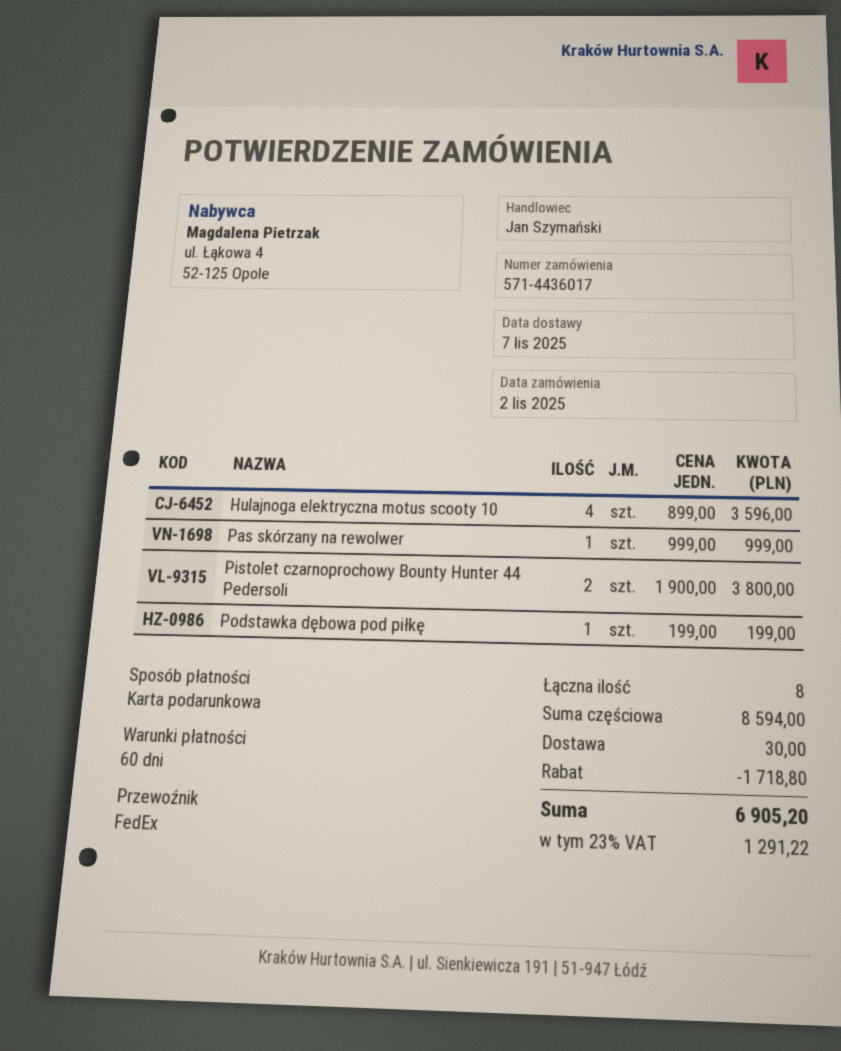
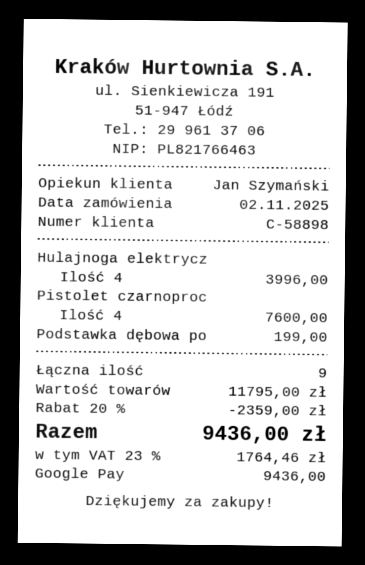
payment method: gift card -> Google Pay
Hulajnoga elektryczna motus scooty 10: 4 for 3596.00 -> 4 for 3996.00
Pas skórzany na rewolwer: 1 for 999.00 -> none
Pistolet czarnoprochowy Bounty Hunter 44 Pedersoli: 2 for 3800.00 -> 4 for 7600.00
total quantity: 8 -> 9
subtotal: 8594.00 -> 11795.00
discount: 1718.80 -> 2359.00
shipping: 30.00 -> none
tax: 23% = 1291.22 -> 23% = 1764.46
total: 6905.20 -> 9436.00

